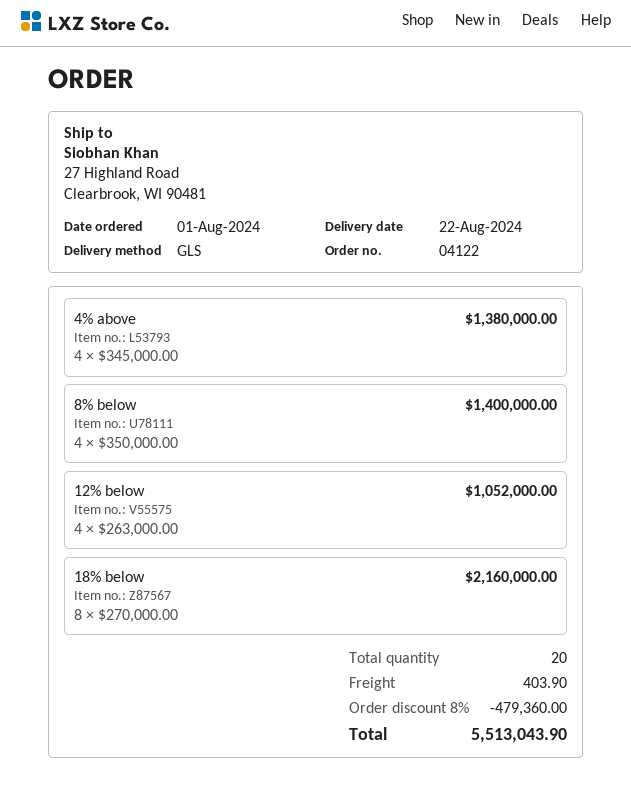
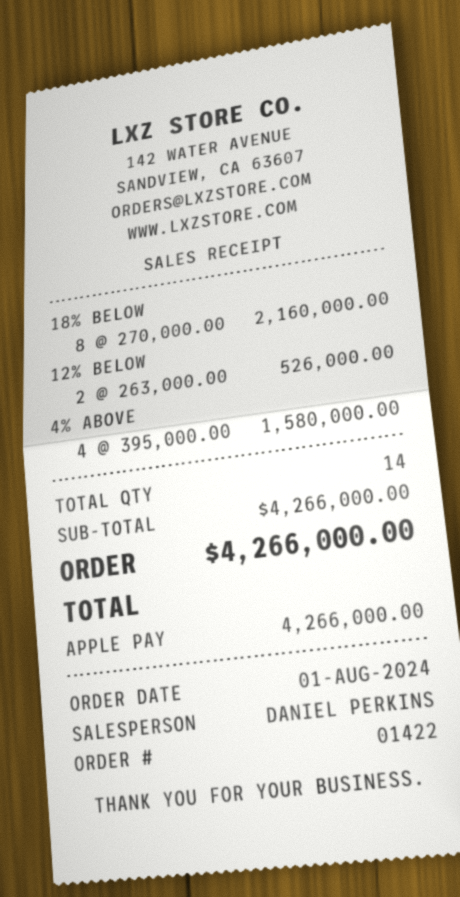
order number: 04122 -> 01422
4% above: 4 x 345000.00 = 1380000.00 -> 4 x 395000.00 = 1580000.00
8% below: 4 x 350000.00 = 1400000.00 -> none
12% below: 4 x 263000.00 = 1052000.00 -> 2 x 263000.00 = 526000.00
total quantity: 20 -> 14
discount: 8% = 479360.00 -> none
shipping: 403.90 -> none
total: 5513043.90 -> 4266000.00

